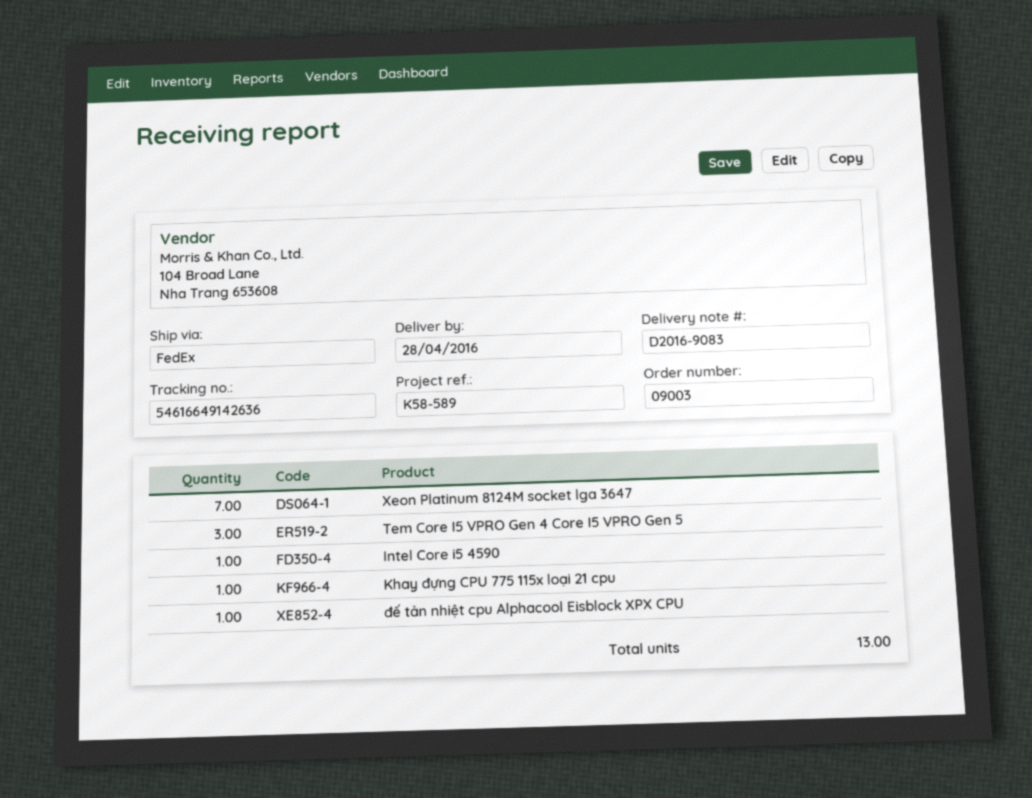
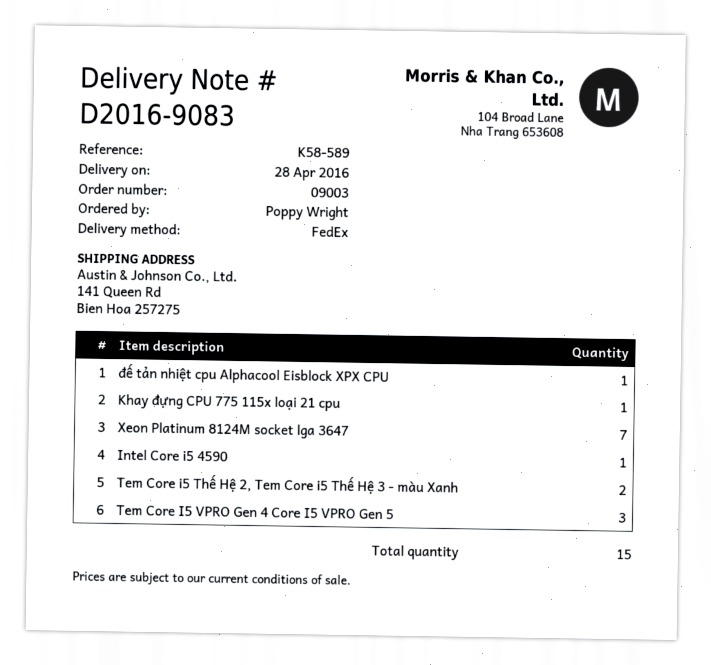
Tem Core i5 Thế Hệ 2, Tem Core i5 Thế Hệ 3 - màu Xanh: none -> 2
total quantity: 13 -> 15

